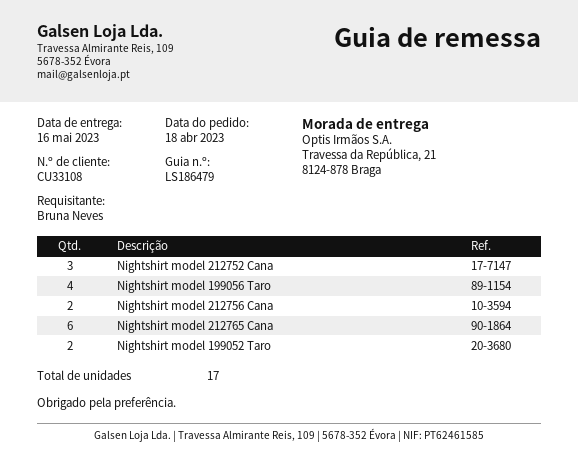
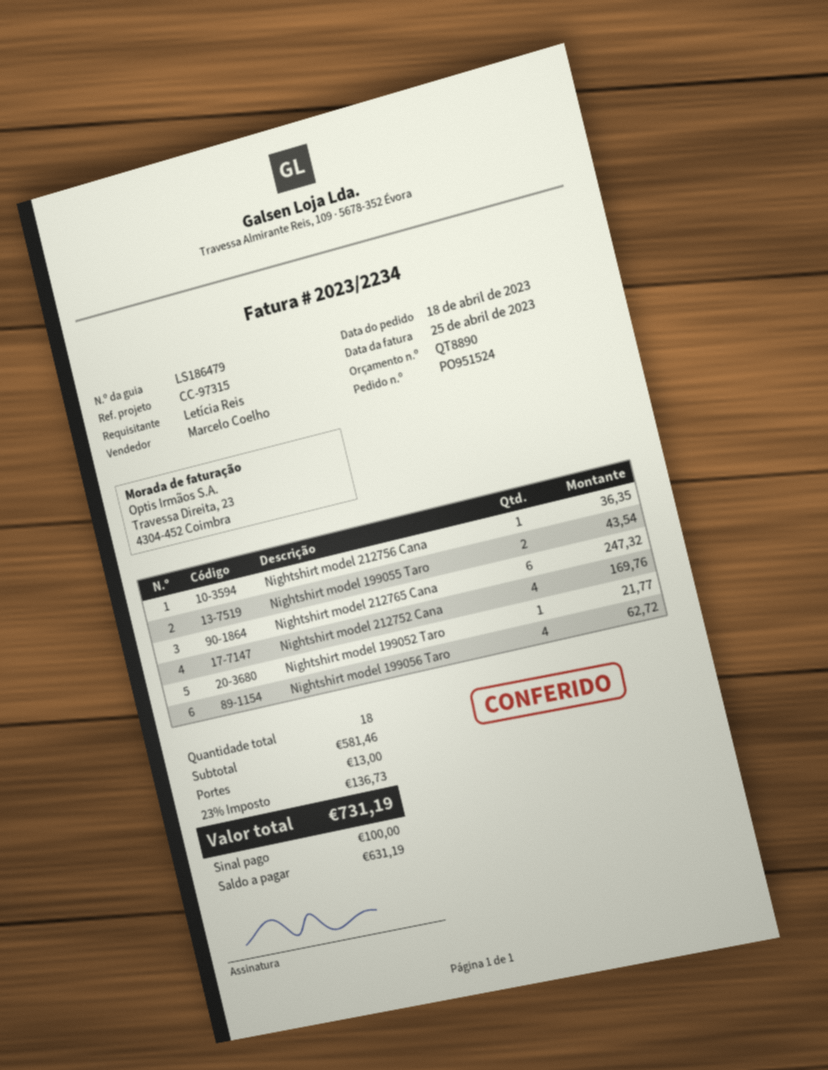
ordered by: Bruna Neves -> Letícia Reis
Nightshirt model 212752 Cana: 3 -> 4
Nightshirt model 212756 Cana: 2 -> 1
Nightshirt model 199052 Taro: 2 -> 1
Nightshirt model 199055 Taro: none -> 2
total quantity: 17 -> 18

